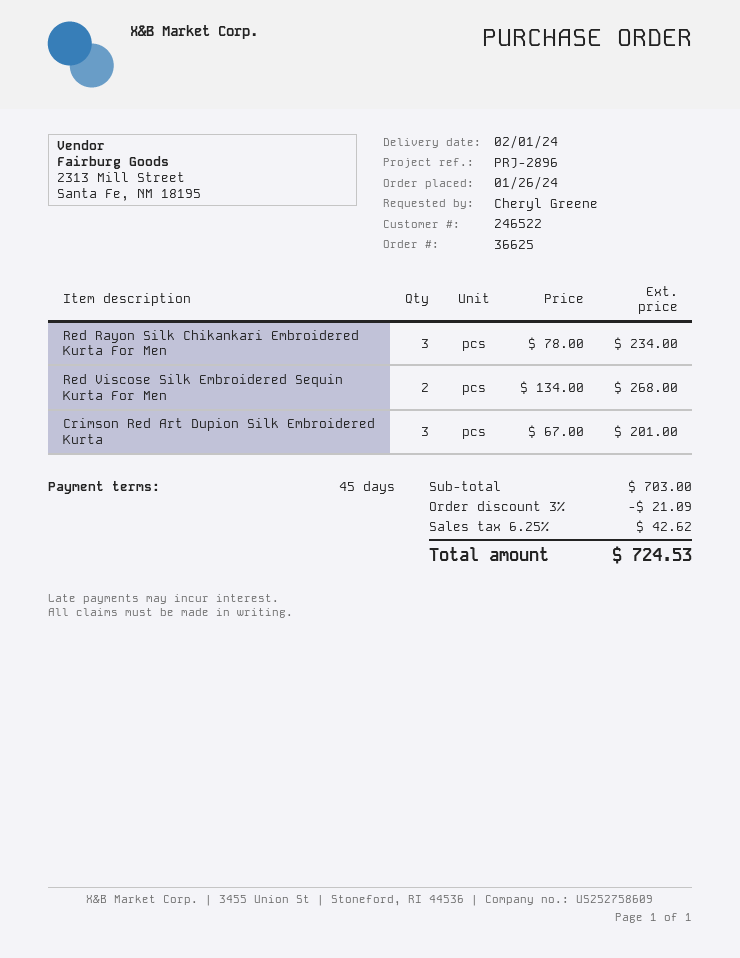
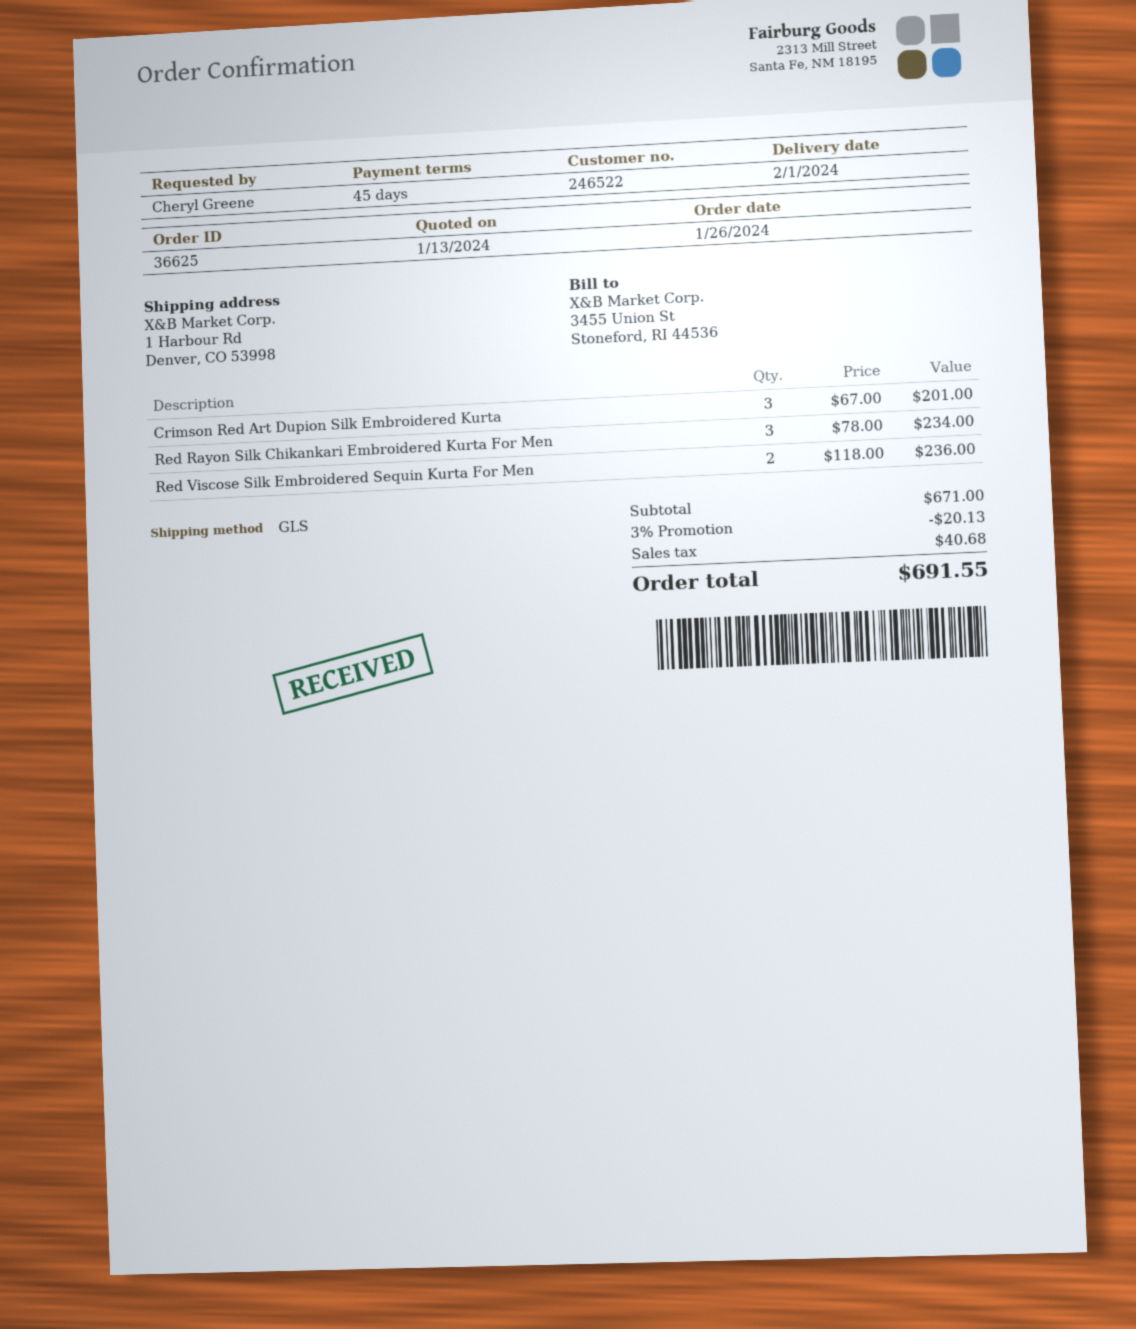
Red Viscose Silk Embroidered Sequin Kurta For Men: 2 x 134.00 = 268.00 -> 2 x 118.00 = 236.00
subtotal: 703.00 -> 671.00
discount: 3% = 21.09 -> 3% = 20.13
tax: 42.62 -> 40.68
total: 724.53 -> 691.55

